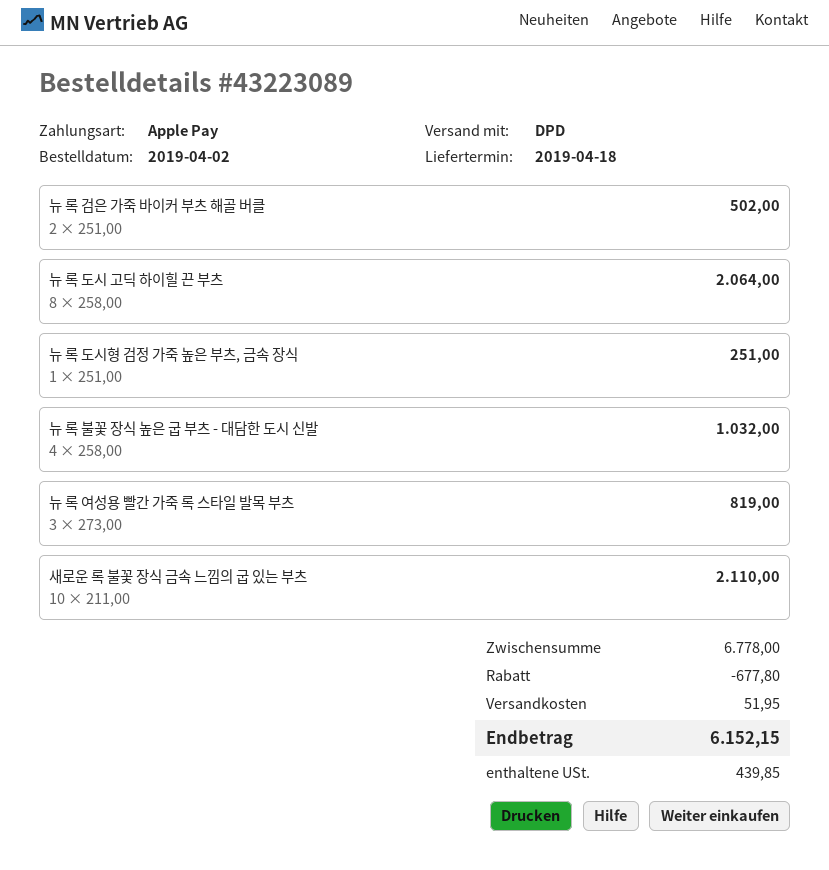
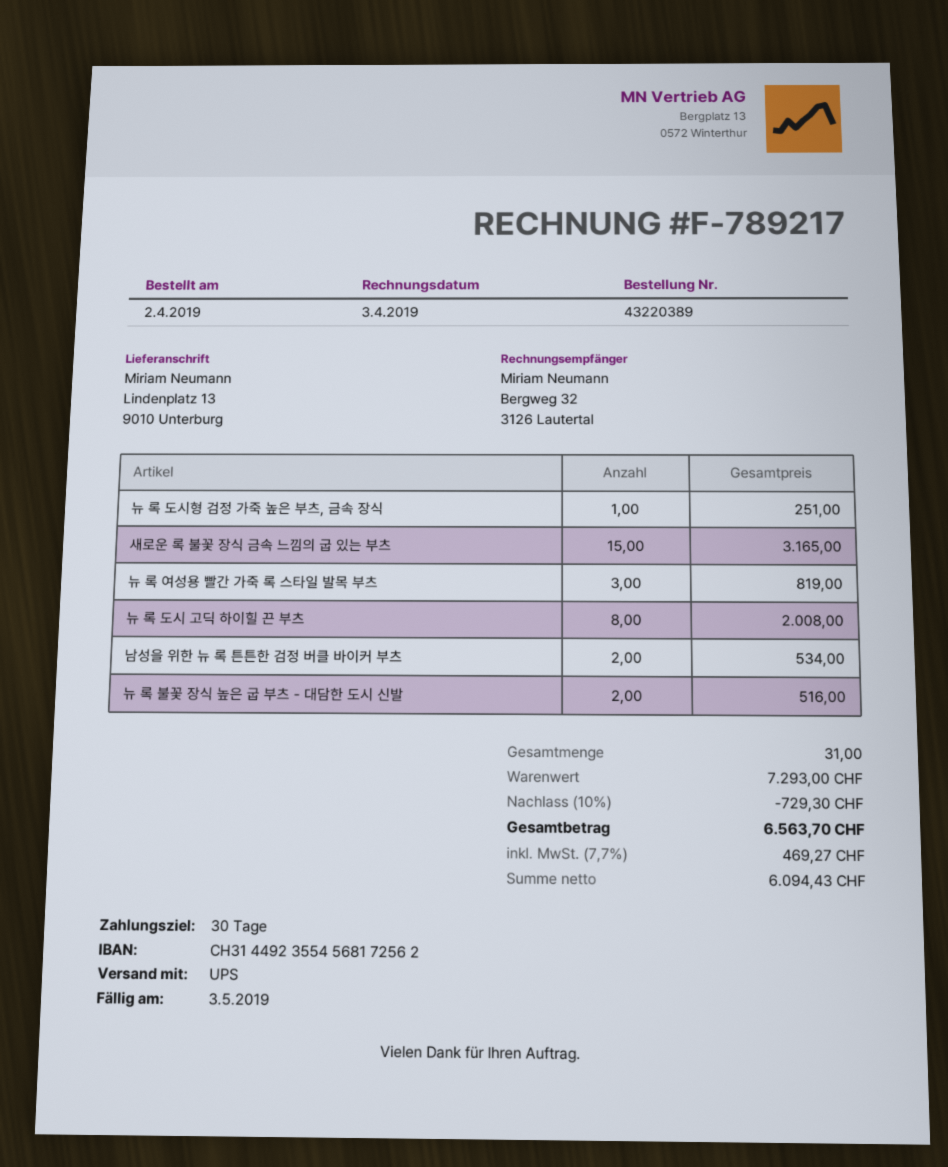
order number: 43223089 -> 43220389
shipping method: DPD -> UPS
뉴 록 검은 가죽 바이커 부츠 해골 버클: 2 for 502.00 -> none
뉴 록 도시 고딕 하이힐 끈 부츠: 8 for 2064.00 -> 8 for 2008.00
뉴 록 불꽃 장식 높은 굽 부츠 - 대담한 도시 신발: 4 for 1032.00 -> 2 for 516.00
새로운 록 불꽃 장식 금속 느낌의 굽 있는 부츠: 10 for 2110.00 -> 15 for 3165.00
남성을 위한 뉴 록 튼튼한 검정 버클 바이커 부츠: none -> 2 for 534.00
subtotal: 6778.00 -> 7293.00
discount: 677.80 -> 729.30
shipping: 51.95 -> none
tax: 439.85 -> 469.27
total: 6152.15 -> 6563.70

